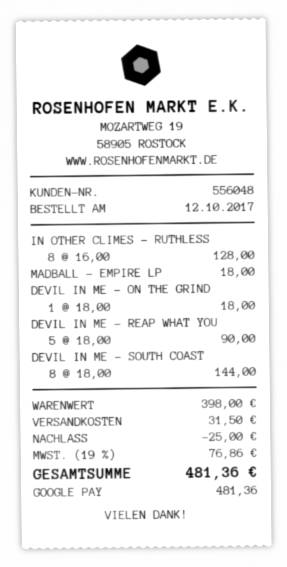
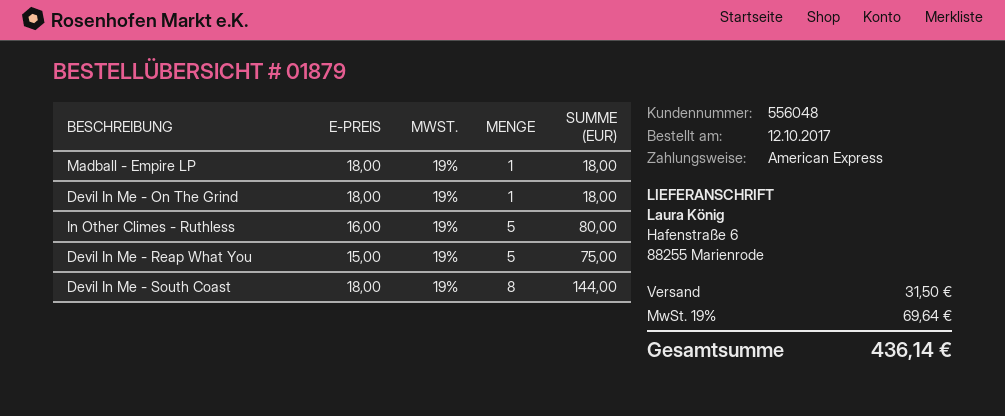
payment method: Google Pay -> American Express
IN OTHER CLIMES - RUTHLESS: 8 x 16.00 = 128.00 -> 5 x 16.00 = 80.00
DEVIL IN ME - REAP WHAT YOU: 5 x 18.00 = 90.00 -> 5 x 15.00 = 75.00
discount: 25.00 -> none
tax: 19% = 76.86 -> 19% = 69.64
total: 481.36 -> 436.14

